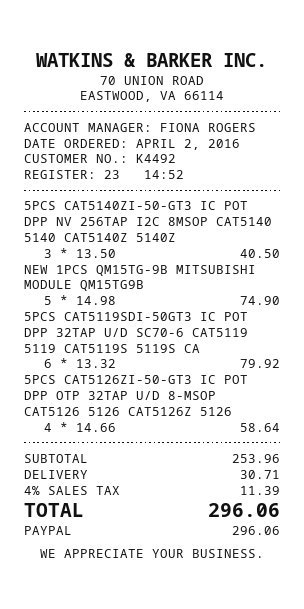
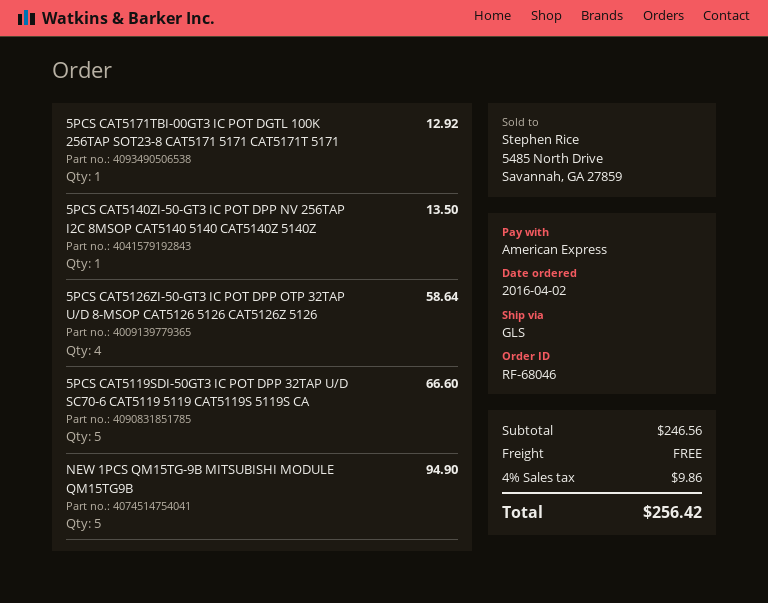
payment method: PayPal -> American Express
5PCS CAT5140ZI-50-GT3 IC POT DPP NV 256TAP I2C 8MSOP CAT5140 5140 CAT5140Z 5140Z: 3 for 40.50 -> 1 for 13.50
NEW 1PCS QM15TG-9B MITSUBISHI MODULE QM15TG9B: 5 for 74.90 -> 5 for 94.90
5PCS CAT5119SDI-50GT3 IC POT DPP 32TAP U/D SC70-6 CAT5119 5119 CAT5119S 5119S CA: 6 for 79.92 -> 5 for 66.60
5PCS CAT5171TBI-00GT3 IC POT DGTL 100K 256TAP SOT23-8 CAT5171 5171 CAT5171T 5171: none -> 1 for 12.92
subtotal: 253.96 -> 246.56
shipping: 30.71 -> 0.00
tax: 4% = 11.39 -> 4% = 9.86
total: 296.06 -> 256.42

